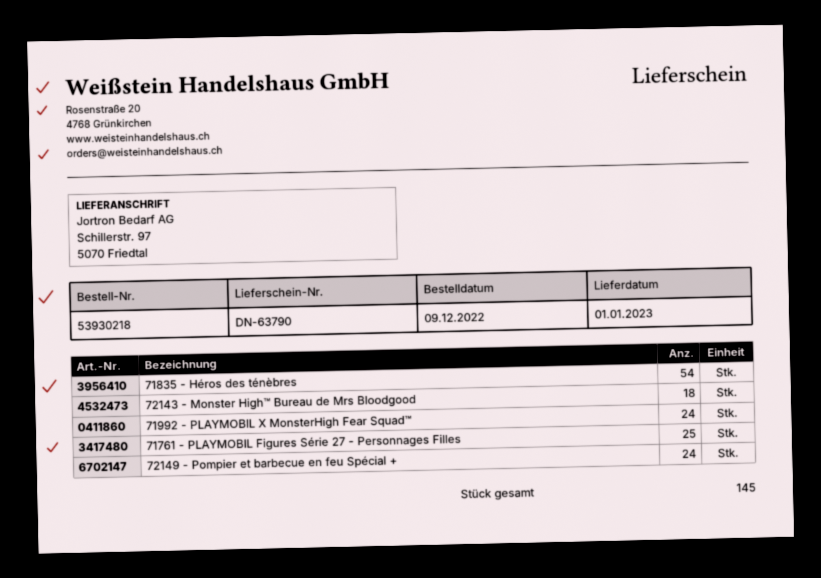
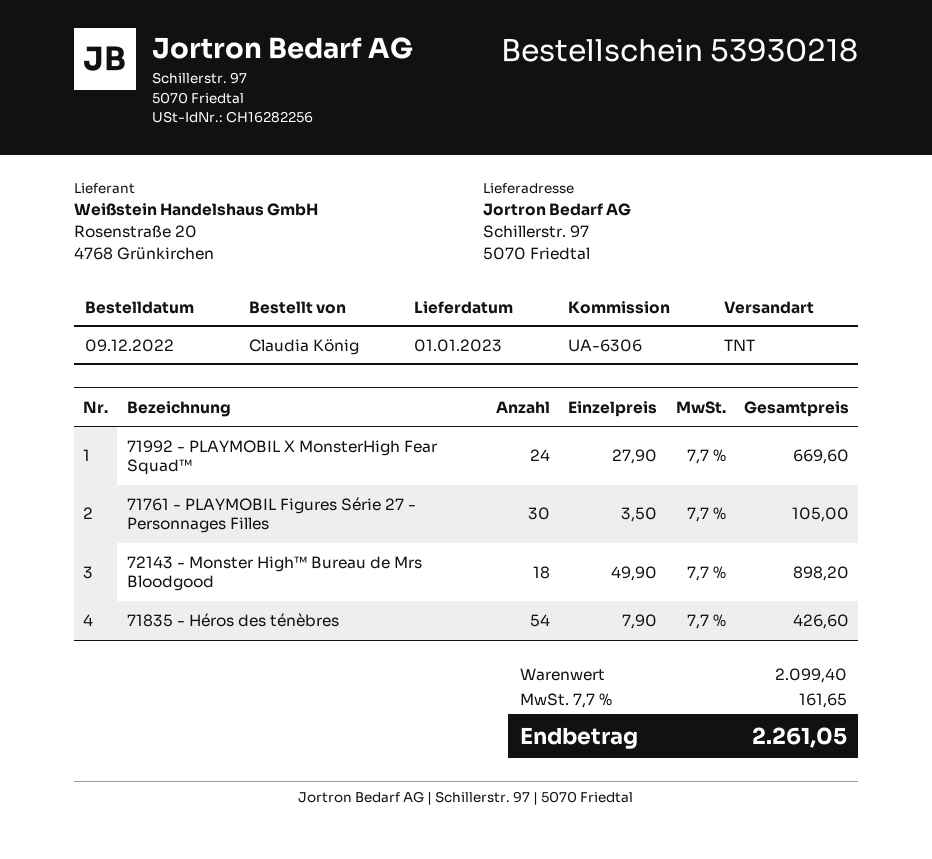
71761 - PLAYMOBIL Figures Série 27 - Personnages Filles: 25 -> 30
72149 - Pompier et barbecue en feu Spécial +: 24 -> none

